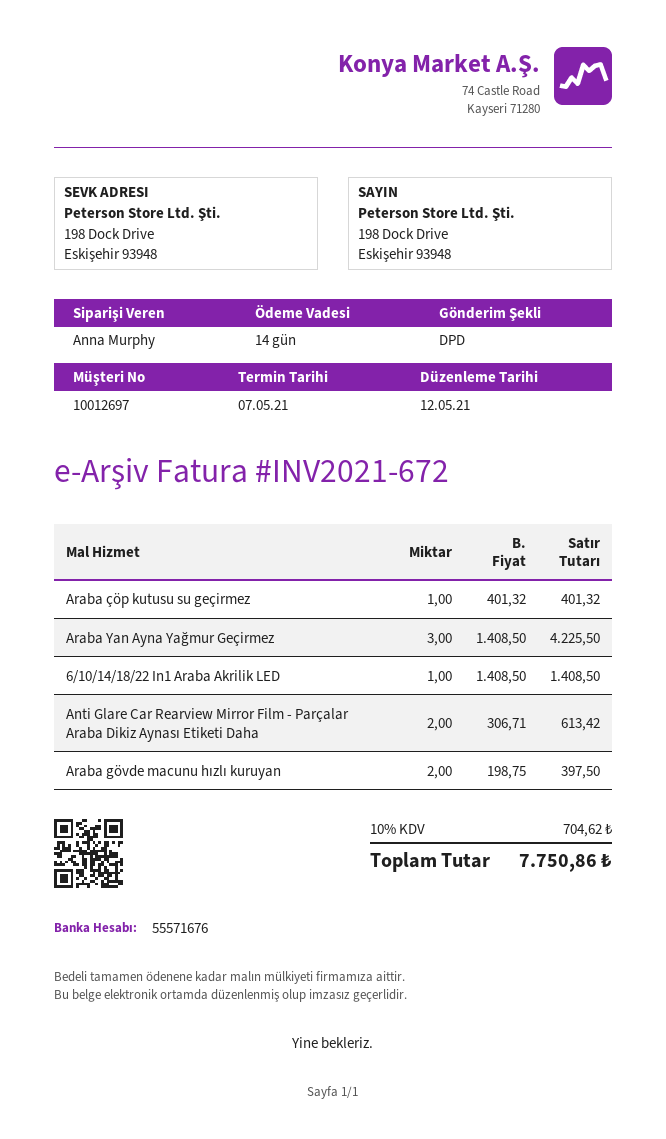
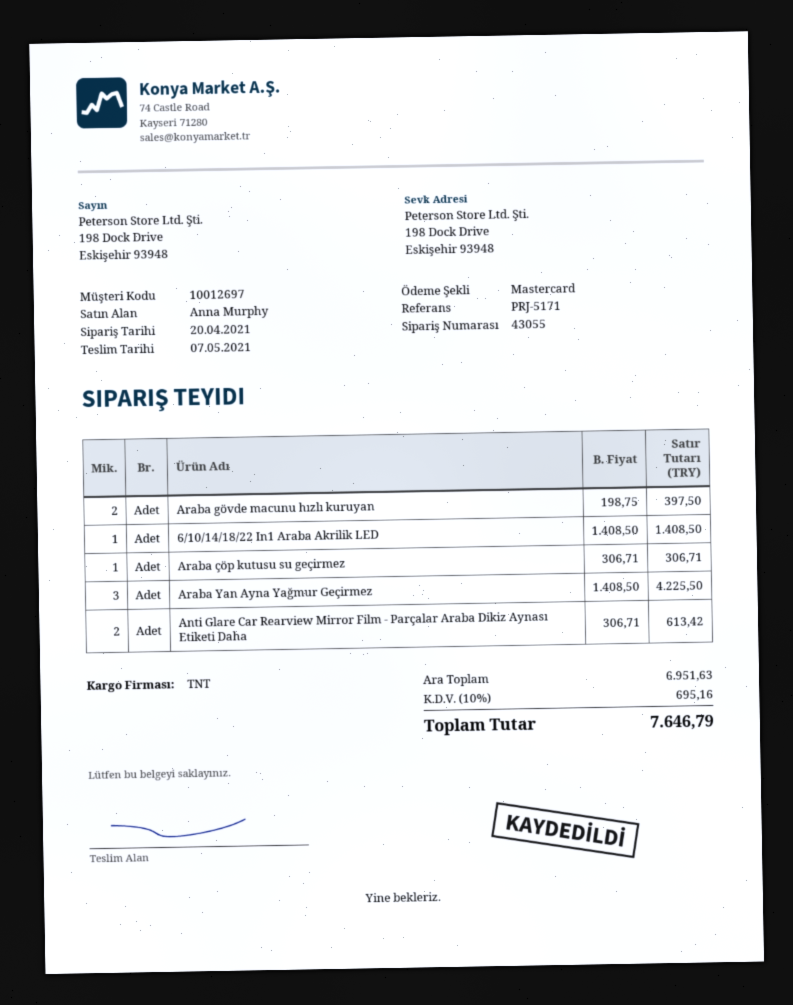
shipping method: DPD -> TNT
Araba çöp kutusu su geçirmez: 1 x 401.32 = 401.32 -> 1 x 306.71 = 306.71
tax: 10% = 704.62 -> 10% = 695.16
total: 7750.86 -> 7646.79

